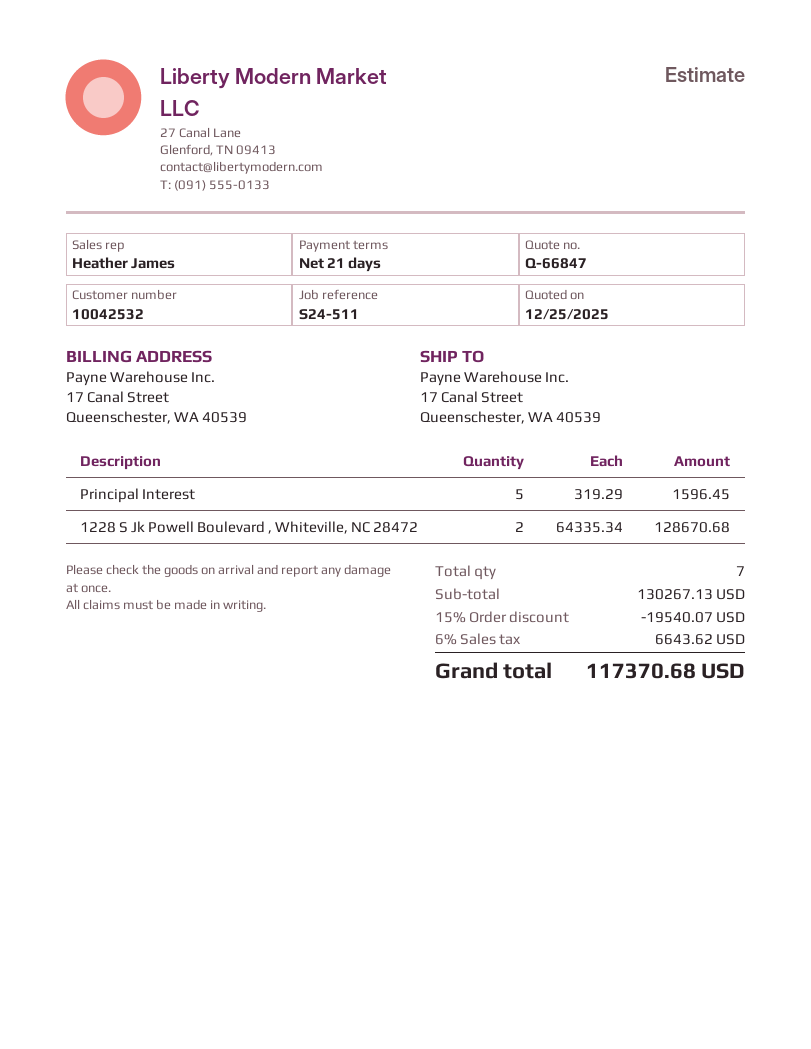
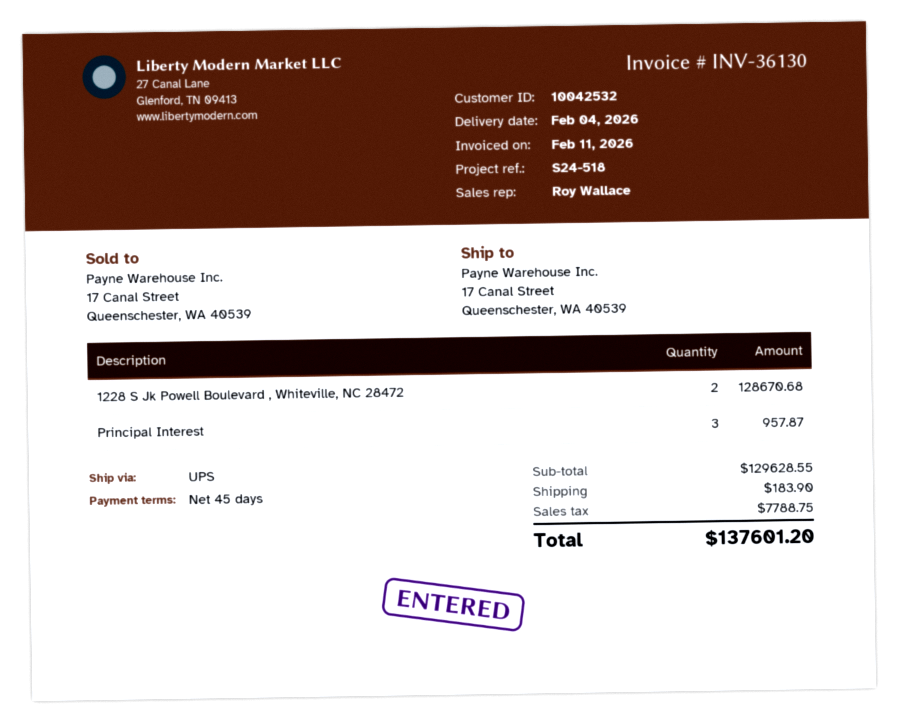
payment terms: 21 days -> 45 days
reference: S24-511 -> S24-518
sales rep: Heather James -> Roy Wallace
Principal Interest: 5 for 1596.45 -> 3 for 957.87
subtotal: 130267.13 -> 129628.55
discount: 15% = 19540.07 -> none
shipping: none -> 183.90
tax: 6643.62 -> 7788.75
total: 117370.68 -> 137601.20

